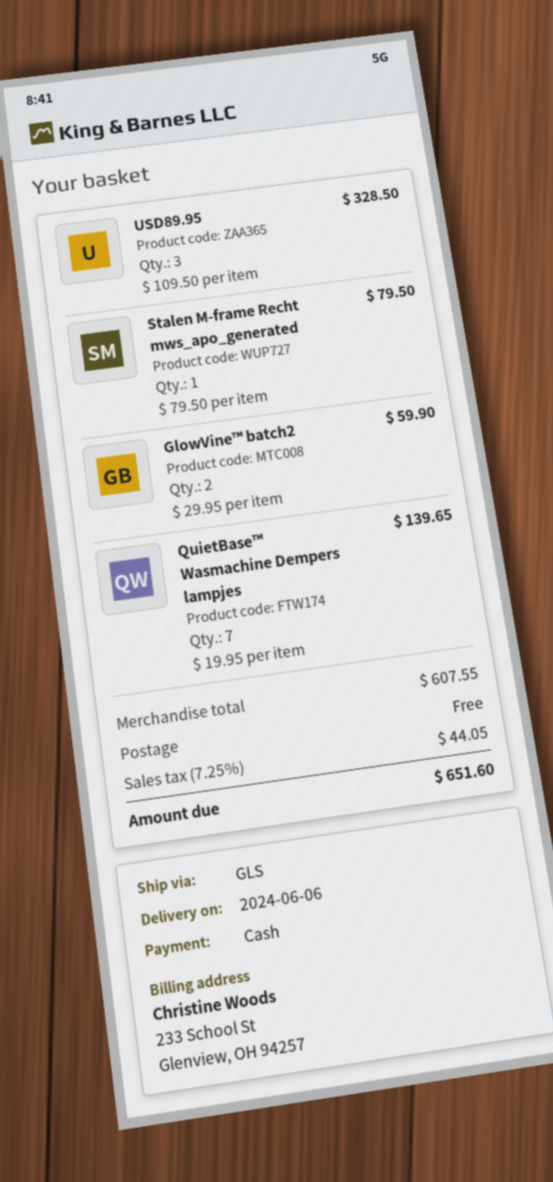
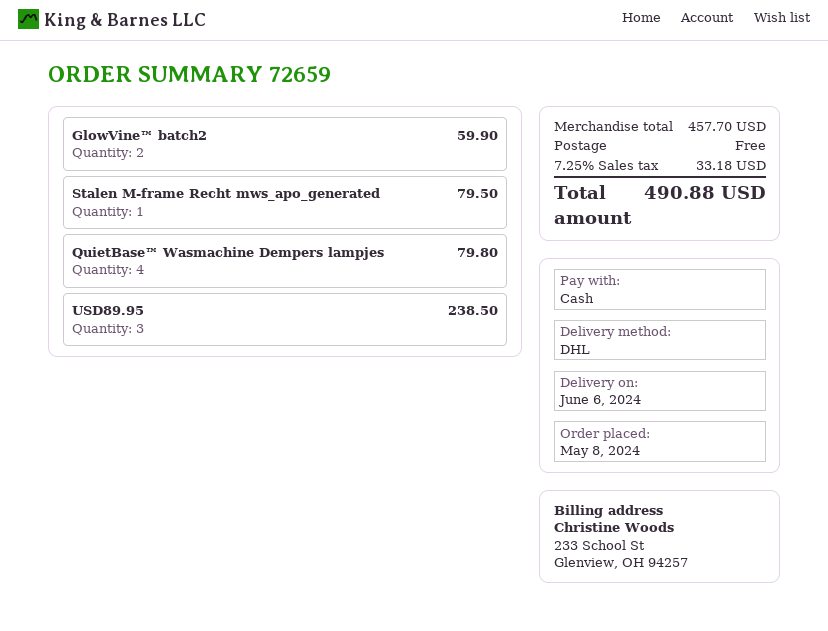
shipping method: GLS -> DHL
USD89.95: 3 for 328.50 -> 3 for 238.50
QuietBase™ Wasmachine Dempers lampjes: 7 for 139.65 -> 4 for 79.80
subtotal: 607.55 -> 457.70
tax: 7.25% = 44.05 -> 7.25% = 33.18
total: 651.60 -> 490.88

